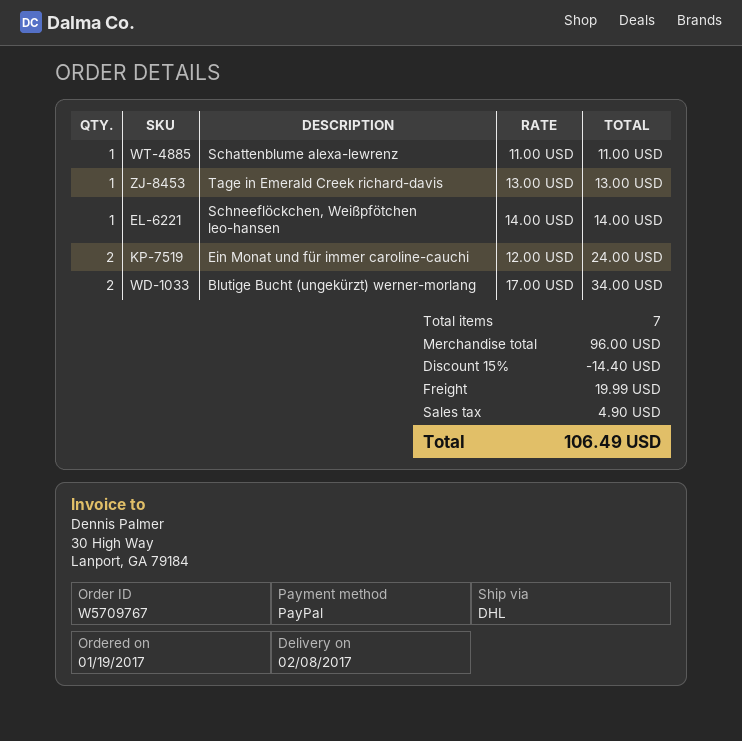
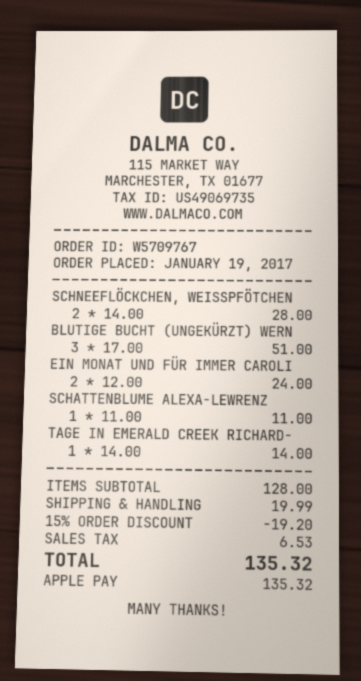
payment method: PayPal -> Apple Pay
Tage in Emerald Creek richard-davis: 1 x 13.00 = 13.00 -> 1 x 14.00 = 14.00
Schneeflöckchen, Weißpfötchen leo-hansen: 1 x 14.00 = 14.00 -> 2 x 14.00 = 28.00
Blutige Bucht (ungekürzt) werner-morlang: 2 x 17.00 = 34.00 -> 3 x 17.00 = 51.00
subtotal: 96.00 -> 128.00
discount: 15% = 14.40 -> 15% = 19.20
tax: 4.90 -> 6.53
total: 106.49 -> 135.32

